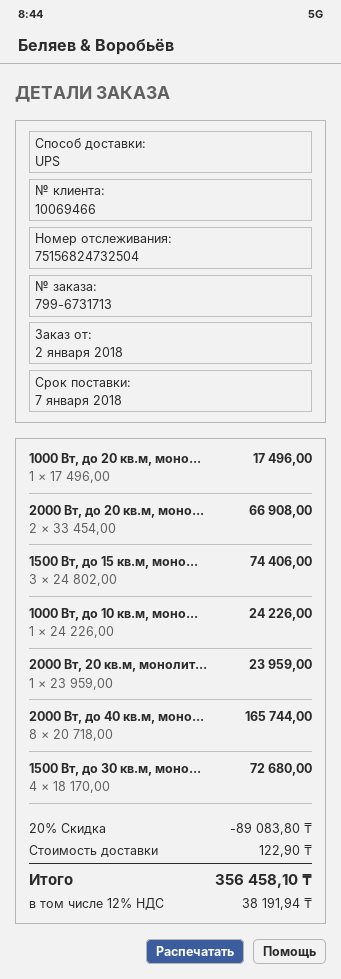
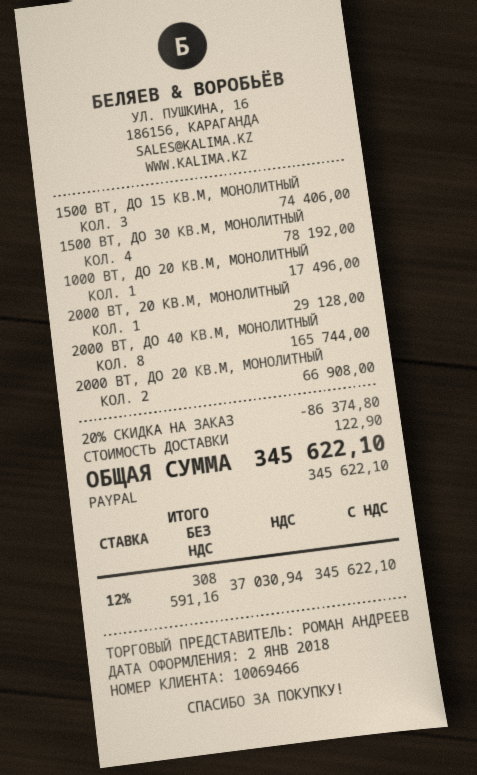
1000 Вт, до 10 кв.м, моно...: 1 for 24226.00 -> none
2000 Вт, 20 кв.м, монолит...: 1 for 23959.00 -> 1 for 29128.00
1500 Вт, до 30 кв.м, моно...: 4 for 72680.00 -> 4 for 78192.00
discount: 20% = 89083.80 -> 20% = 86374.80
tax: 12% = 38191.94 -> 12% = 37030.94
total: 356458.10 -> 345622.10

